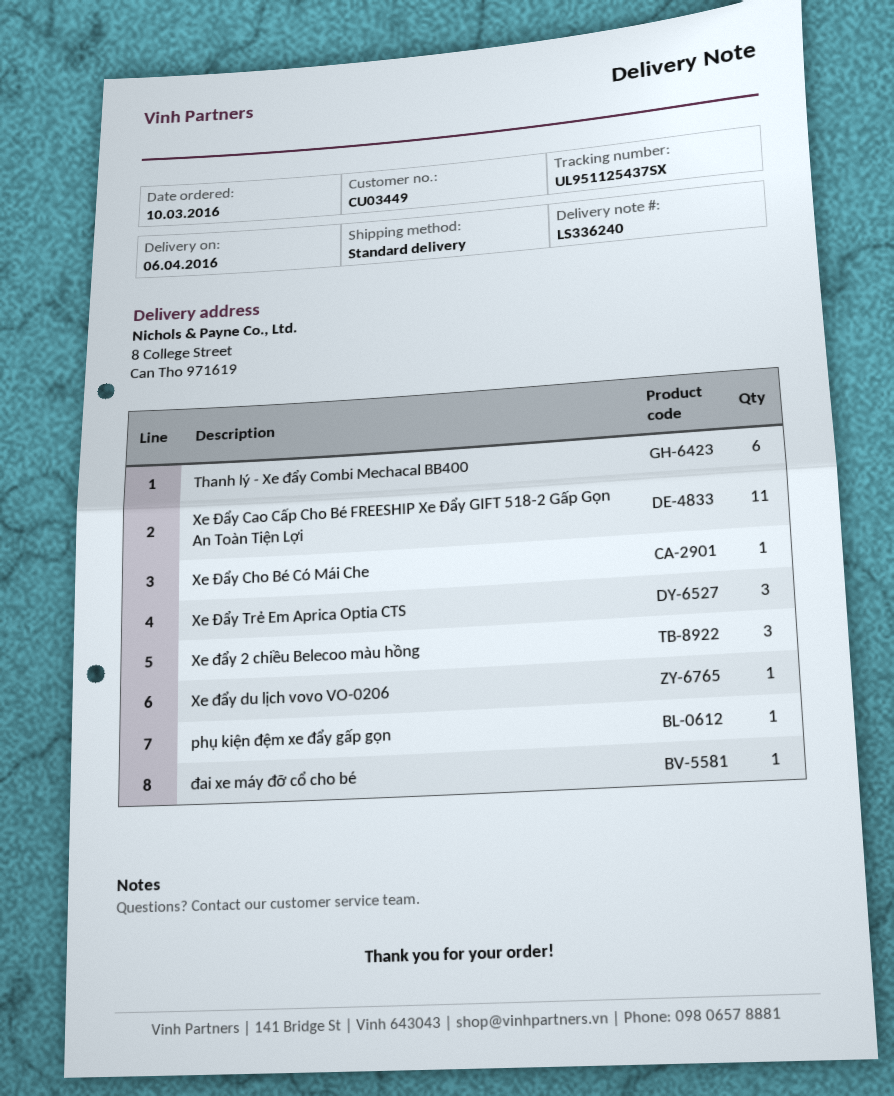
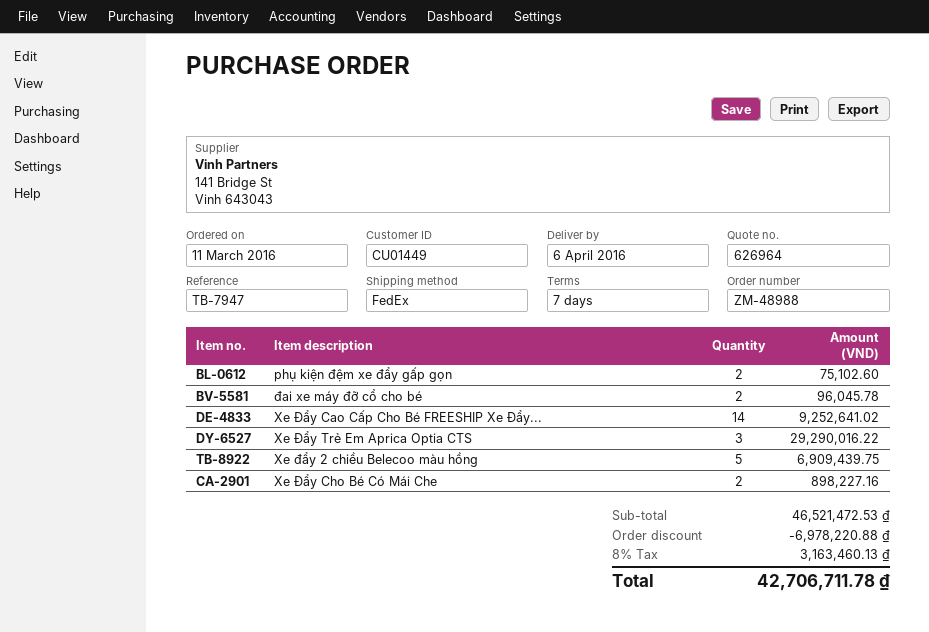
order date: 2016-03-10 -> 2016-03-11
customer number: CU03449 -> CU01449
shipping method: standard -> FedEx
Thanh lý - Xe đẩy Combi Mechacal BB400: 6 -> none
Xe Đẩy Cao Cấp Cho Bé FREESHIP Xe Đẩy GIFT 518-2 Gấp Gọn An Toàn Tiện Lợi: 11 -> 14
Xe Đẩy Cho Bé Có Mái Che: 1 -> 2
Xe đẩy 2 chiều Belecoo màu hồng: 3 -> 5
Xe đẩy du lịch vovo VO-0206: 1 -> none
phụ kiện đệm xe đẩy gấp gọn: 1 -> 2
đai xe máy đỡ cổ cho bé: 1 -> 2

